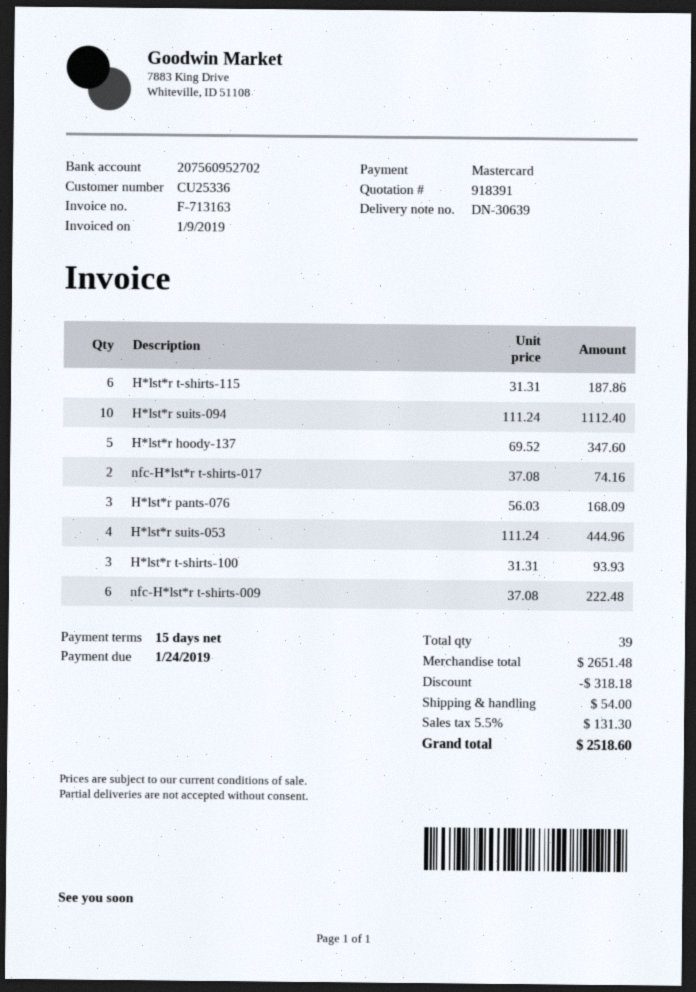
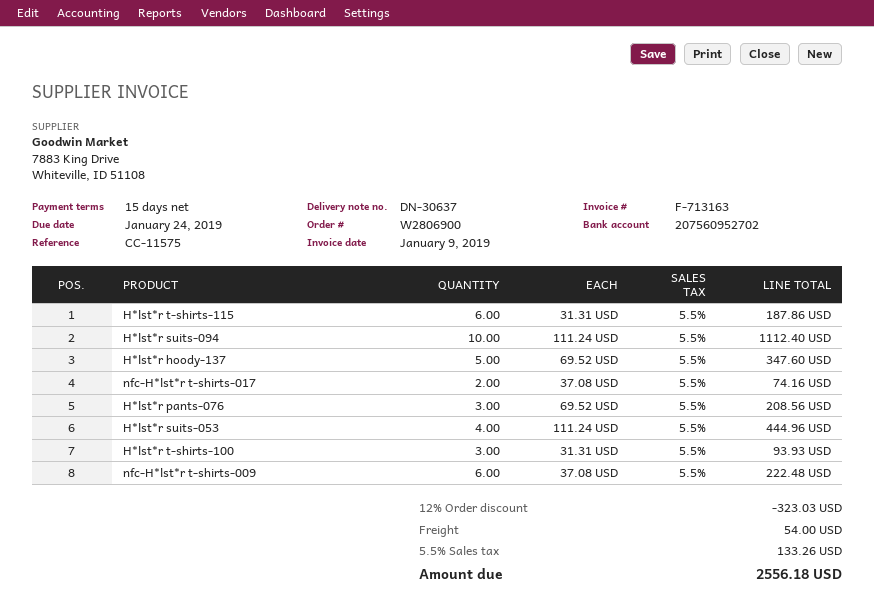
delivery note number: DN-30639 -> DN-30637
H*lst*r pants-076: 3 x 56.03 = 168.09 -> 3 x 69.52 = 208.56
discount: 318.18 -> 323.03
tax: 5.5% = 131.30 -> 5.5% = 133.26
total: 2518.60 -> 2556.18

